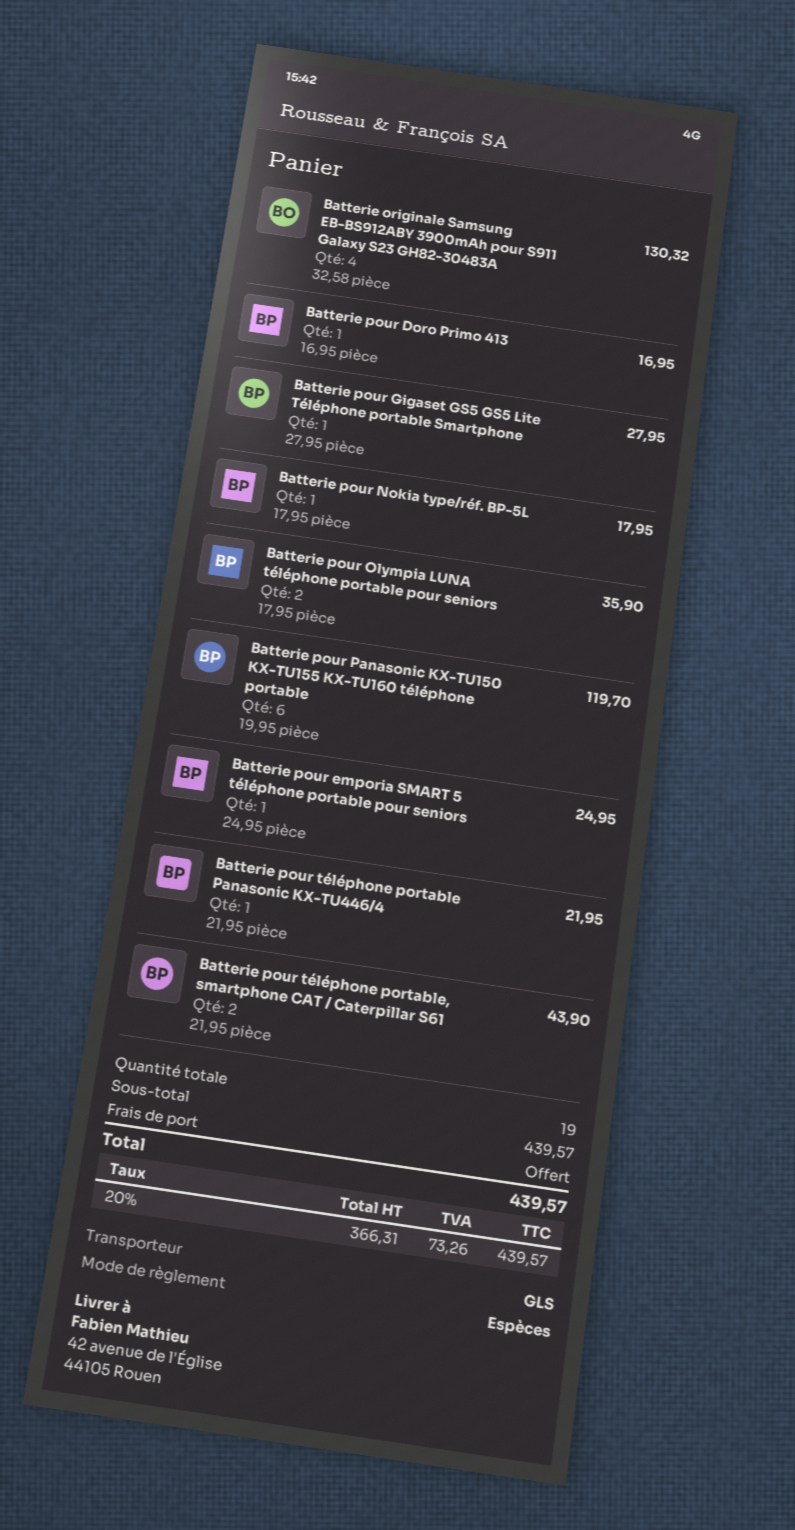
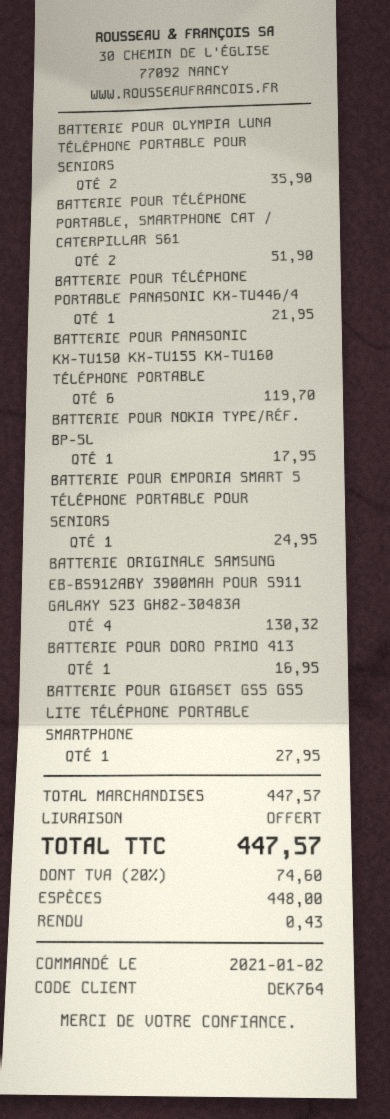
Batterie pour téléphone portable, smartphone CAT / Caterpillar S61: 2 for 43.90 -> 2 for 51.90
subtotal: 439.57 -> 447.57
tax: 20% = 73.26 -> 20% = 74.60
total: 439.57 -> 447.57

